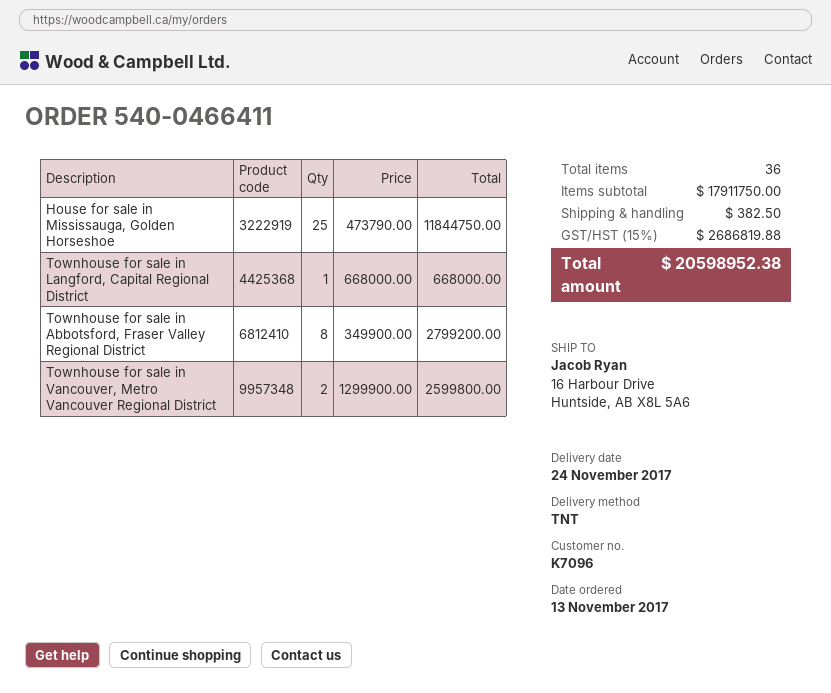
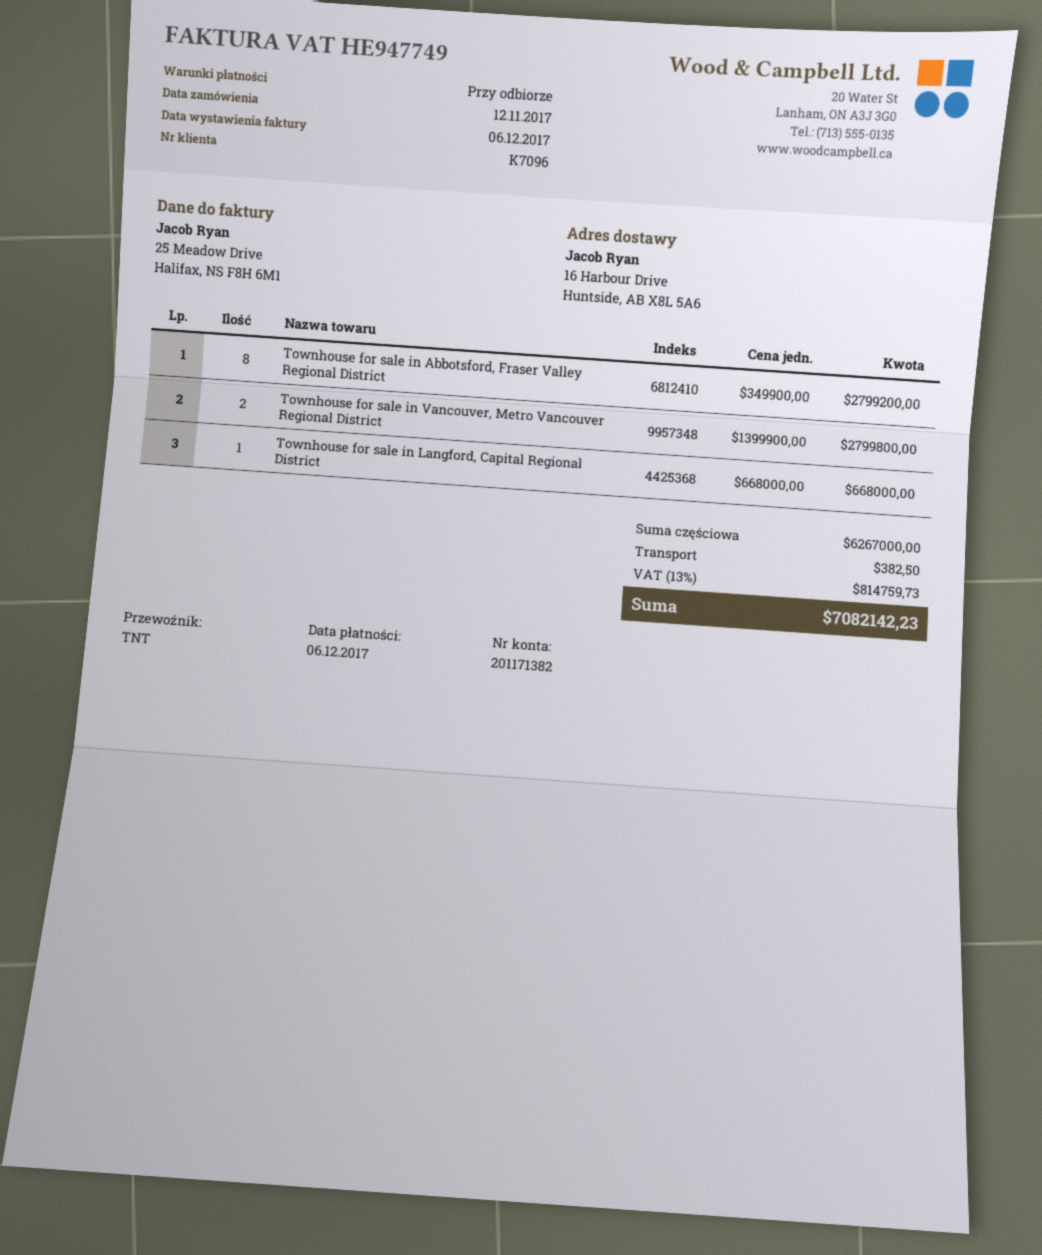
order date: 2017-11-13 -> 2017-11-12
House for sale in Mississauga, Golden Horseshoe: 25 x 473790.00 = 11844750.00 -> none
Townhouse for sale in Vancouver, Metro Vancouver Regional District: 2 x 1299900.00 = 2599800.00 -> 2 x 1399900.00 = 2799800.00
subtotal: 17911750.00 -> 6267000.00
tax: 15% = 2686819.88 -> 13% = 814759.73
total: 20598952.38 -> 7082142.23

